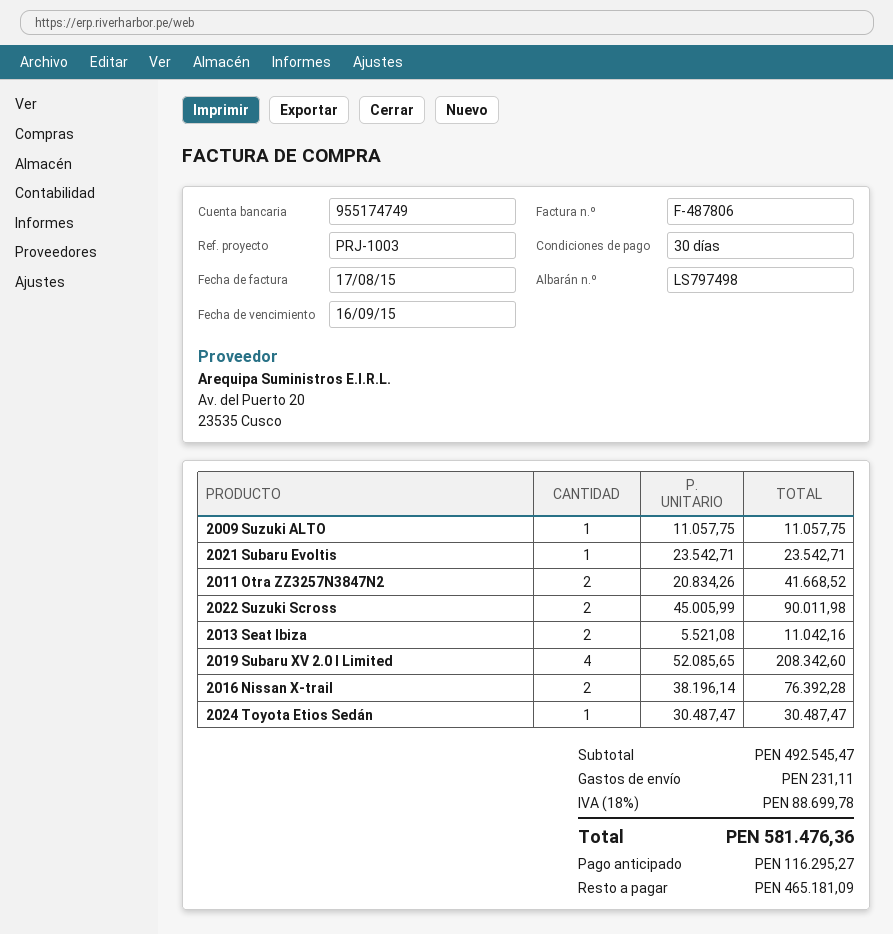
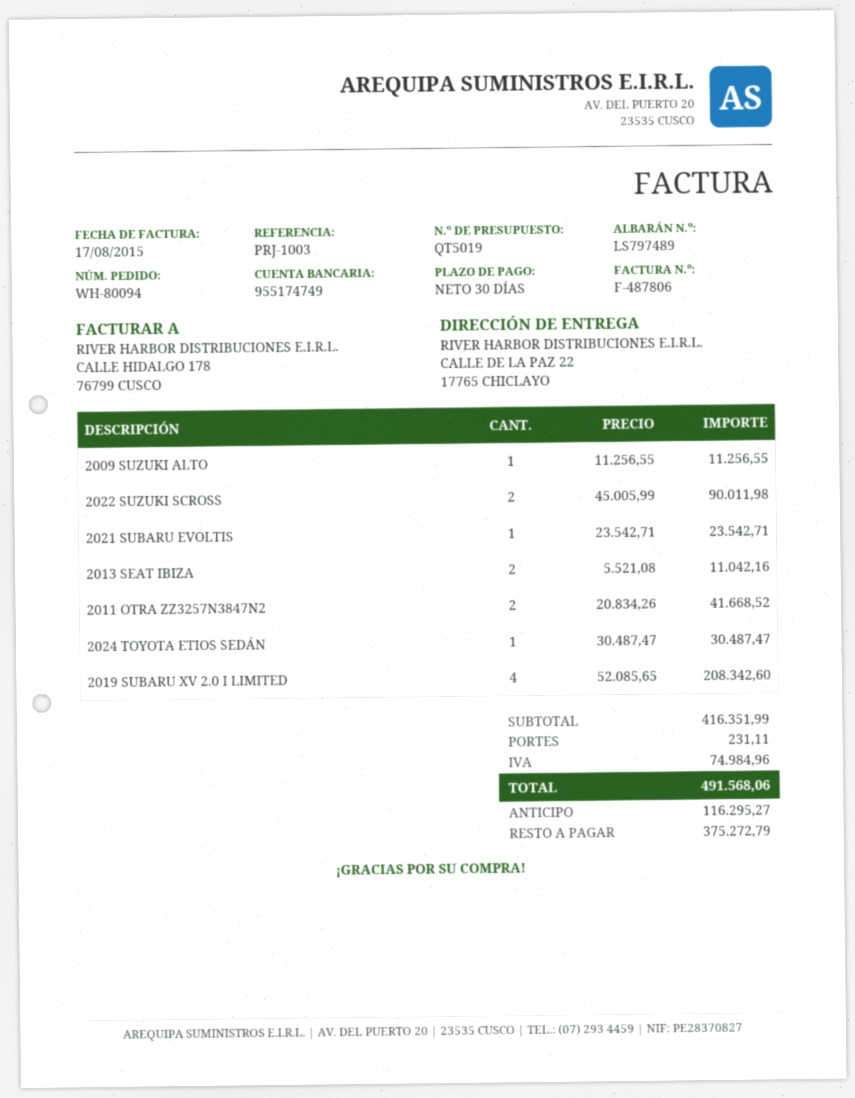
delivery note number: LS797498 -> LS797489
2009 Suzuki ALTO: 1 x 11057.75 = 11057.75 -> 1 x 11256.55 = 11256.55
2016 Nissan X-trail: 2 x 38196.14 = 76392.28 -> none
subtotal: 492545.47 -> 416351.99
tax: 88699.78 -> 74984.96
total: 581476.36 -> 491568.06
balance: 465181.09 -> 375272.79

